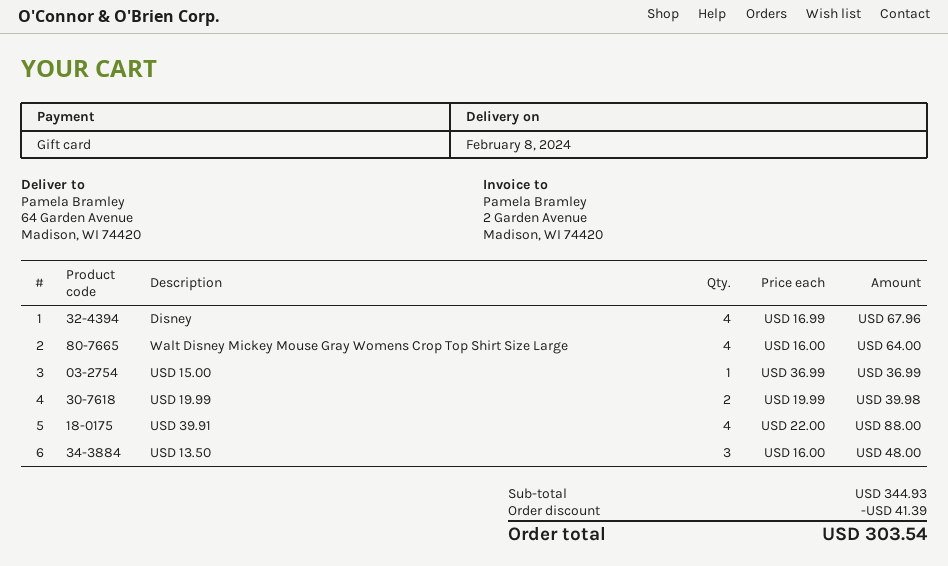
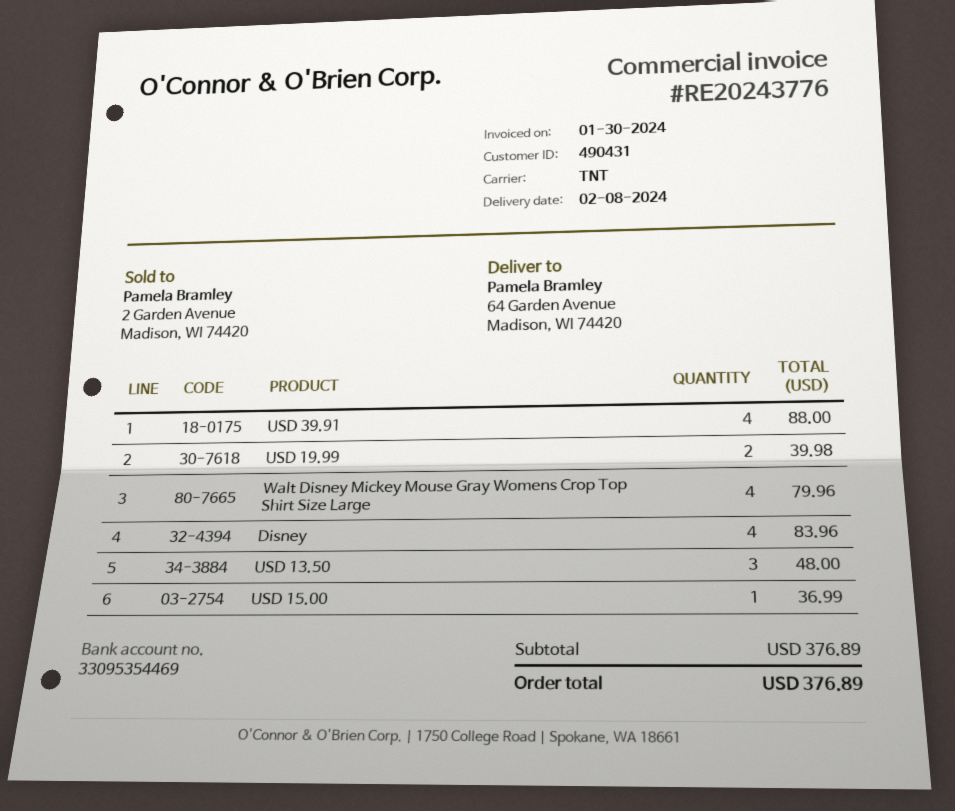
Disney: 4 for 67.96 -> 4 for 83.96
Walt Disney Mickey Mouse Gray Womens Crop Top Shirt Size Large: 4 for 64.00 -> 4 for 79.96
subtotal: 344.93 -> 376.89
discount: 41.39 -> none
total: 303.54 -> 376.89

